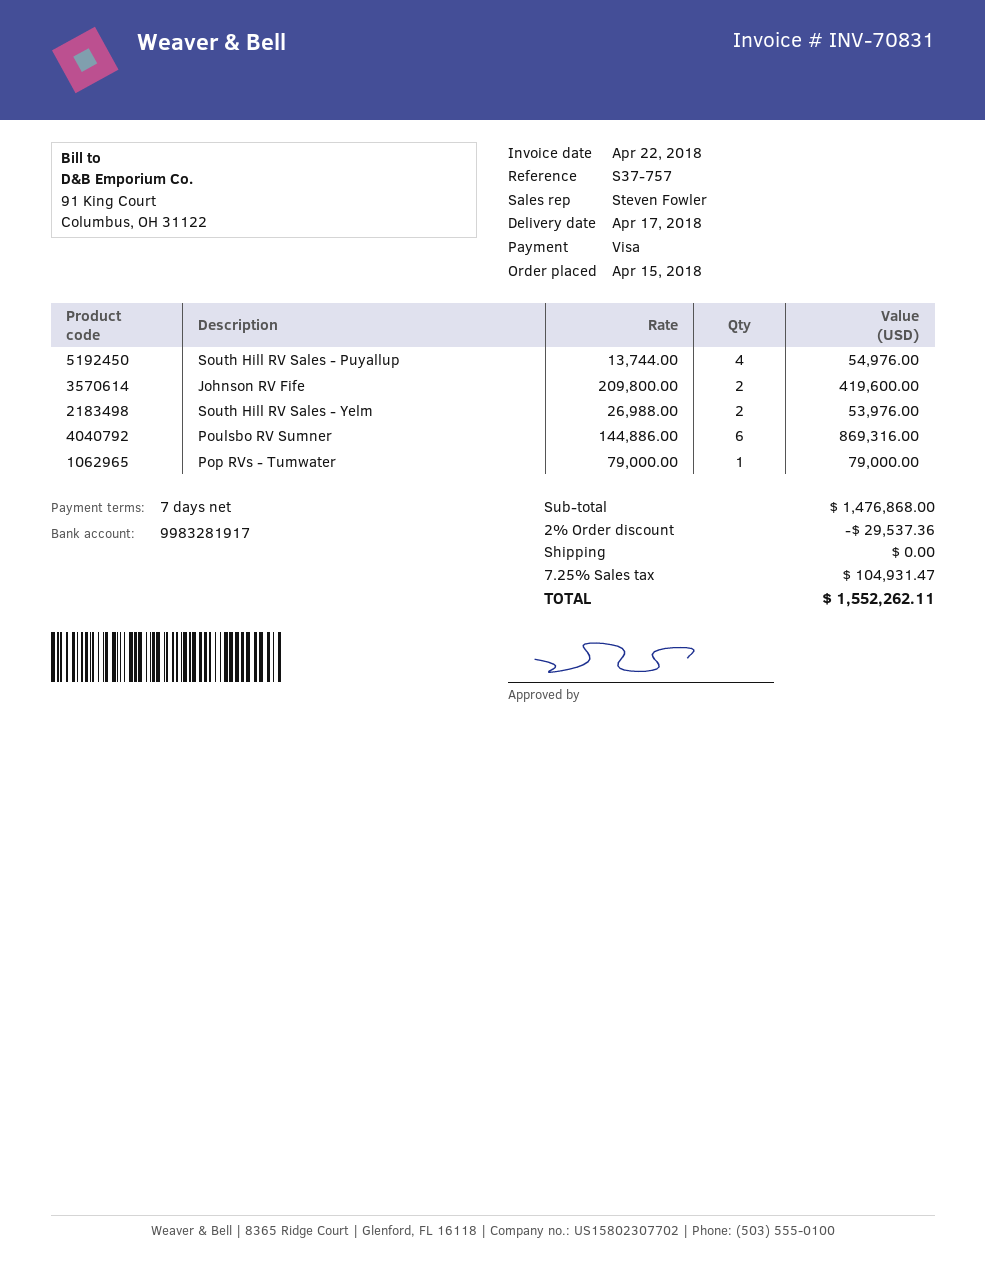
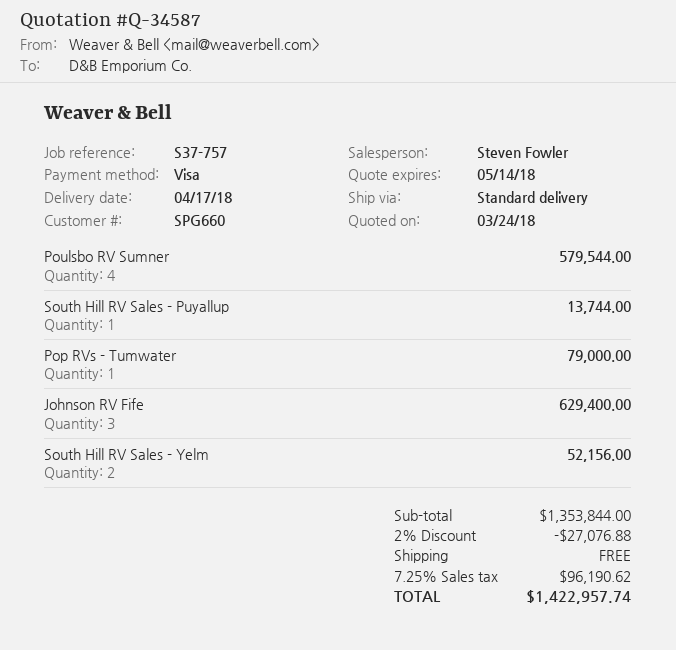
South Hill RV Sales - Puyallup: 4 for 54976.00 -> 1 for 13744.00
Johnson RV Fife: 2 for 419600.00 -> 3 for 629400.00
South Hill RV Sales - Yelm: 2 for 53976.00 -> 2 for 52156.00
Poulsbo RV Sumner: 6 for 869316.00 -> 4 for 579544.00
subtotal: 1476868.00 -> 1353844.00
discount: 2% = 29537.36 -> 2% = 27076.88
tax: 7.25% = 104931.47 -> 7.25% = 96190.62
total: 1552262.11 -> 1422957.74

